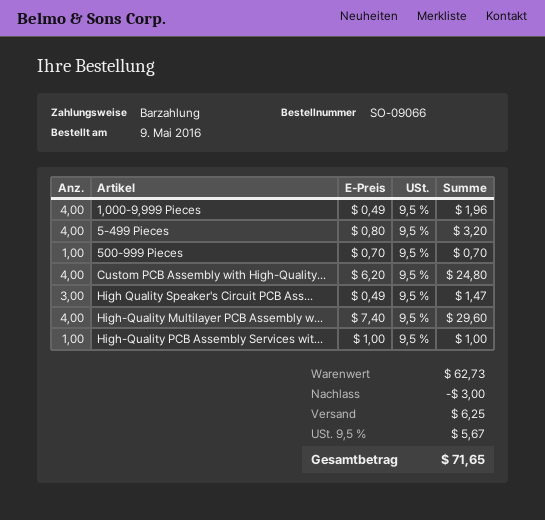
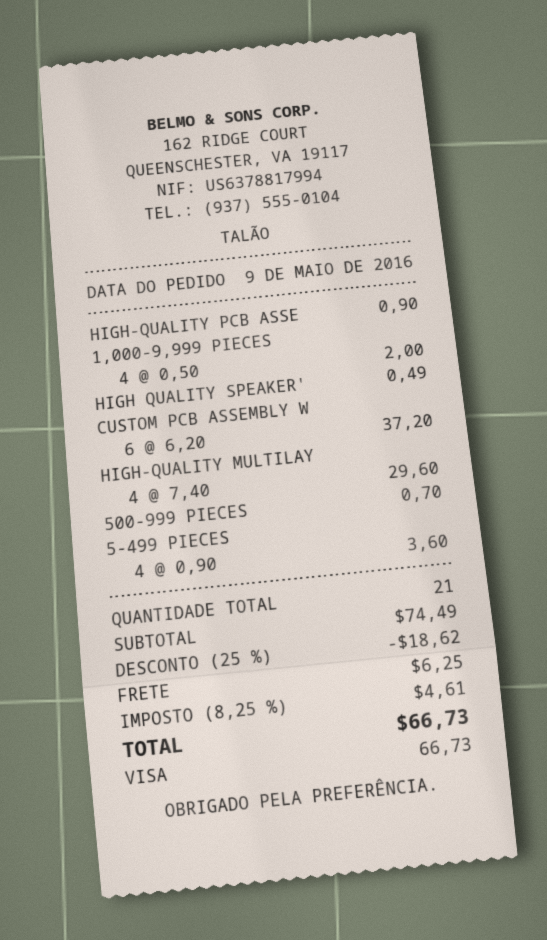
payment method: cash -> Visa
1,000-9,999 Pieces: 4 x 0.49 = 1.96 -> 4 x 0.50 = 2.00
5-499 Pieces: 4 x 0.80 = 3.20 -> 4 x 0.90 = 3.60
Custom PCB Assembly with High-Quality...: 4 x 6.20 = 24.80 -> 6 x 6.20 = 37.20
High Quality Speaker's Circuit PCB Ass...: 3 x 0.49 = 1.47 -> 1 x 0.49 = 0.49
High-Quality PCB Assembly Services wit...: 1 x 1.00 = 1.00 -> 1 x 0.90 = 0.90
subtotal: 62.73 -> 74.49
discount: 3.00 -> 18.62
tax: 9.5% = 5.67 -> 8.25% = 4.61
total: 71.65 -> 66.73

